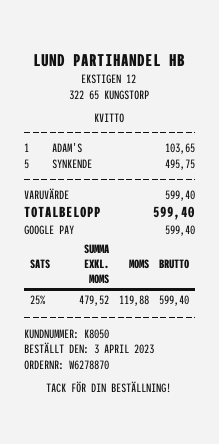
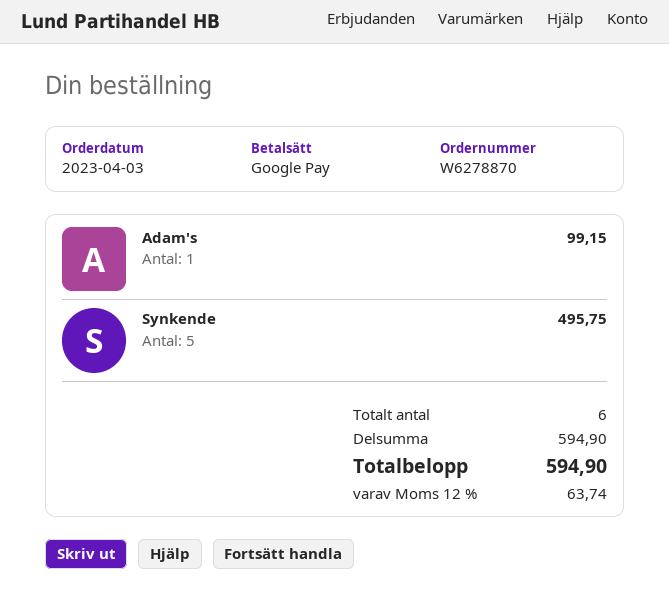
ADAM'S: 1 for 103.65 -> 1 for 99.15
subtotal: 599.40 -> 594.90
tax: 25% = 119.88 -> 12% = 63.74
total: 599.40 -> 594.90

